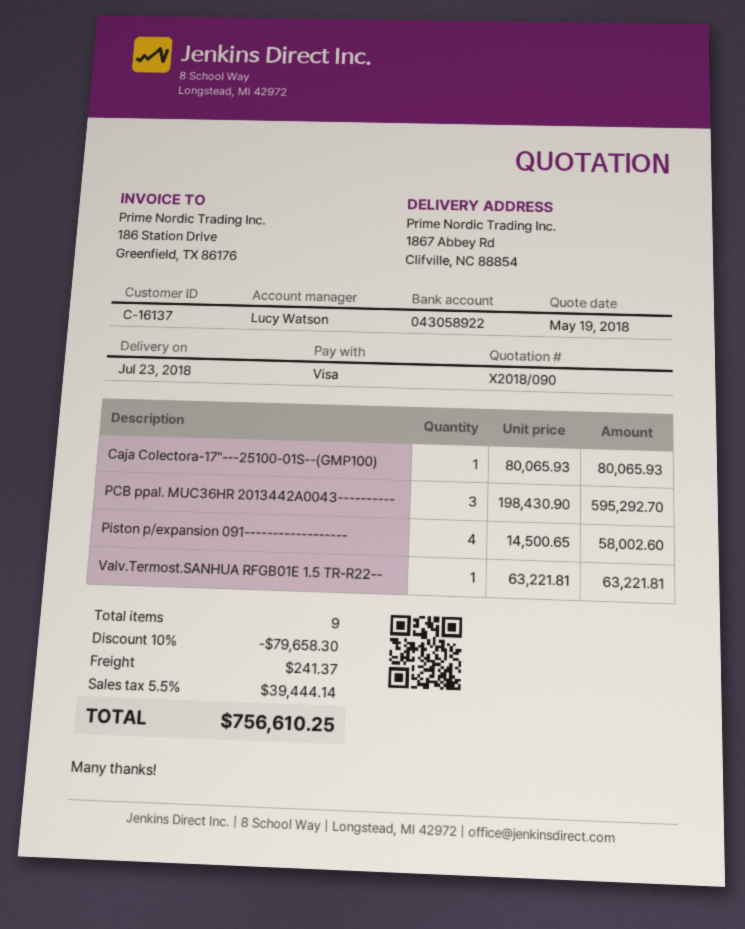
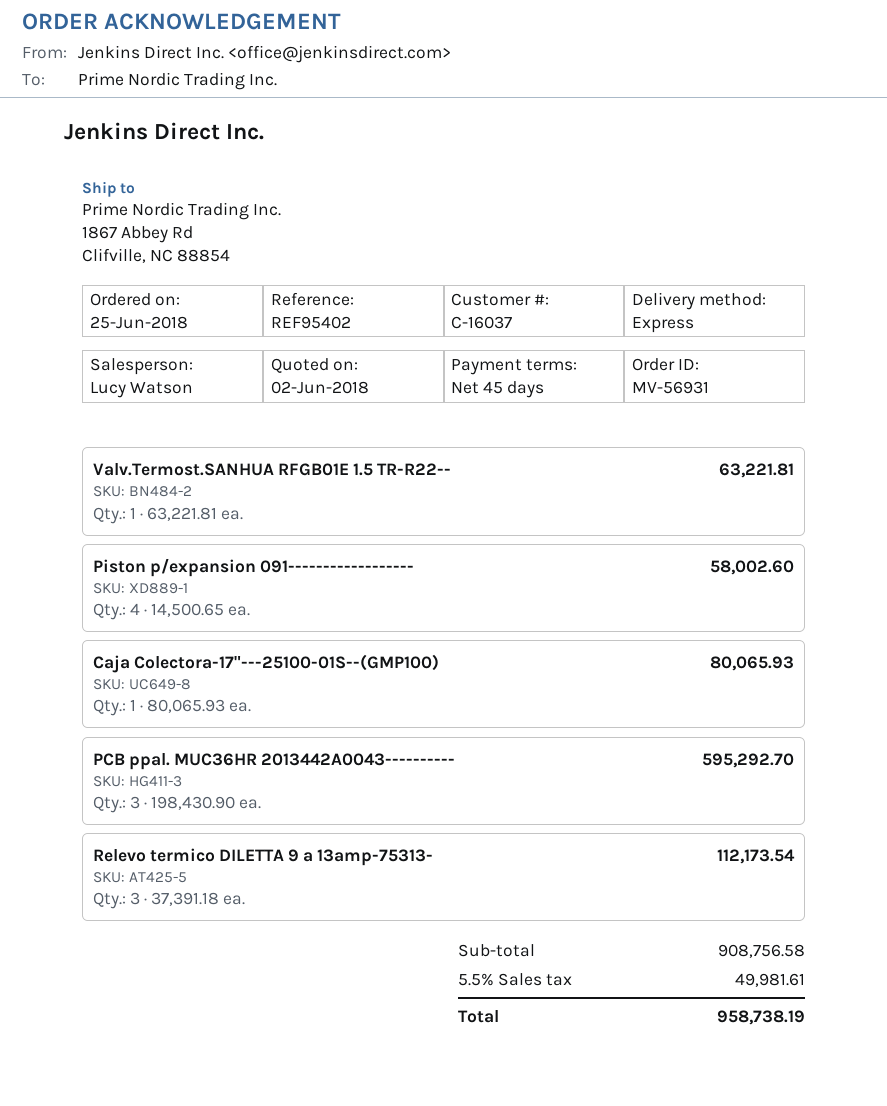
quote date: 2018-05-19 -> 2018-06-02
customer number: C-16137 -> C-16037
Relevo termico DILETTA 9 a 13amp-75313-: none -> 3 x 37391.18 = 112173.54
discount: 10% = 79658.30 -> none
shipping: 241.37 -> none
tax: 5.5% = 39444.14 -> 5.5% = 49981.61
total: 756610.25 -> 958738.19

